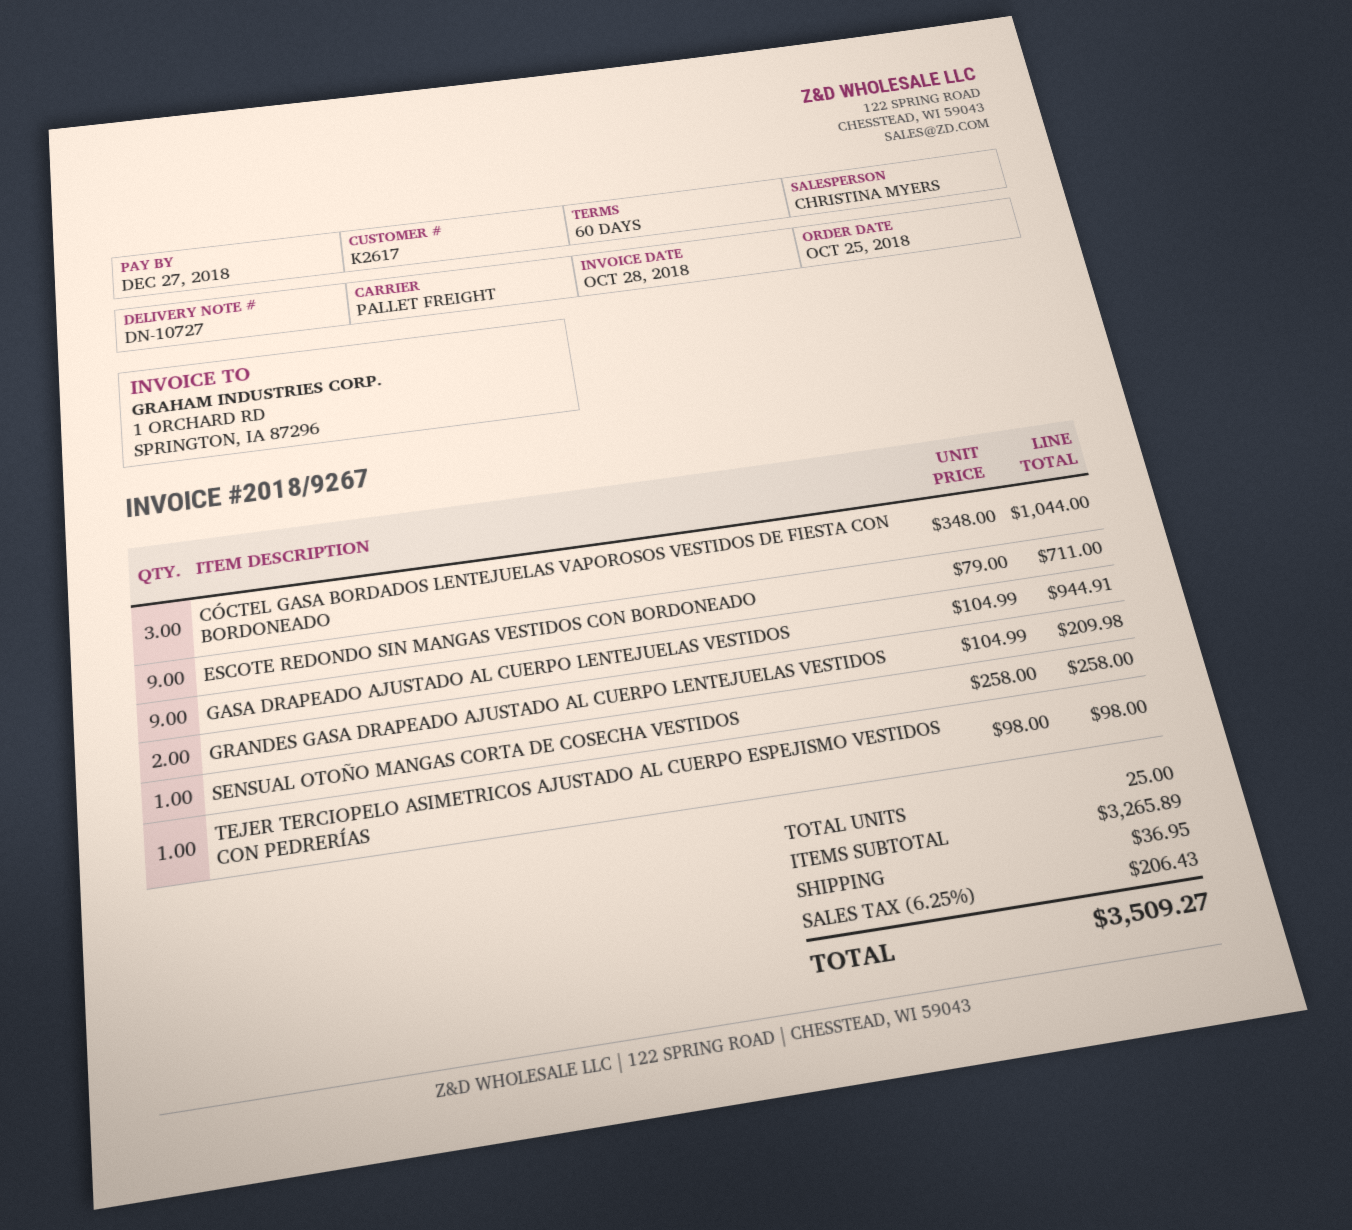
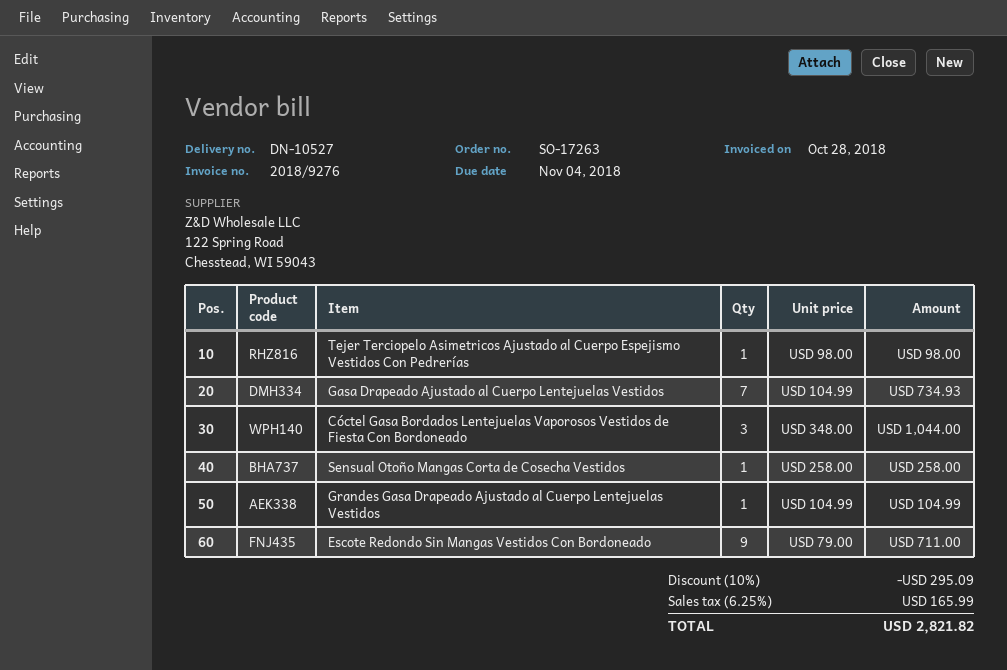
delivery note number: DN-10727 -> DN-10527
invoice number: 2018/9267 -> 2018/9276
due date: 2018-12-27 -> 2018-11-04
GASA DRAPEADO AJUSTADO AL CUERPO LENTEJUELAS VESTIDOS: 9 x 104.99 = 944.91 -> 7 x 104.99 = 734.93
GRANDES GASA DRAPEADO AJUSTADO AL CUERPO LENTEJUELAS VESTIDOS: 2 x 104.99 = 209.98 -> 1 x 104.99 = 104.99
discount: none -> 10% = 295.09
shipping: 36.95 -> none
tax: 6.25% = 206.43 -> 6.25% = 165.99
total: 3509.27 -> 2821.82

